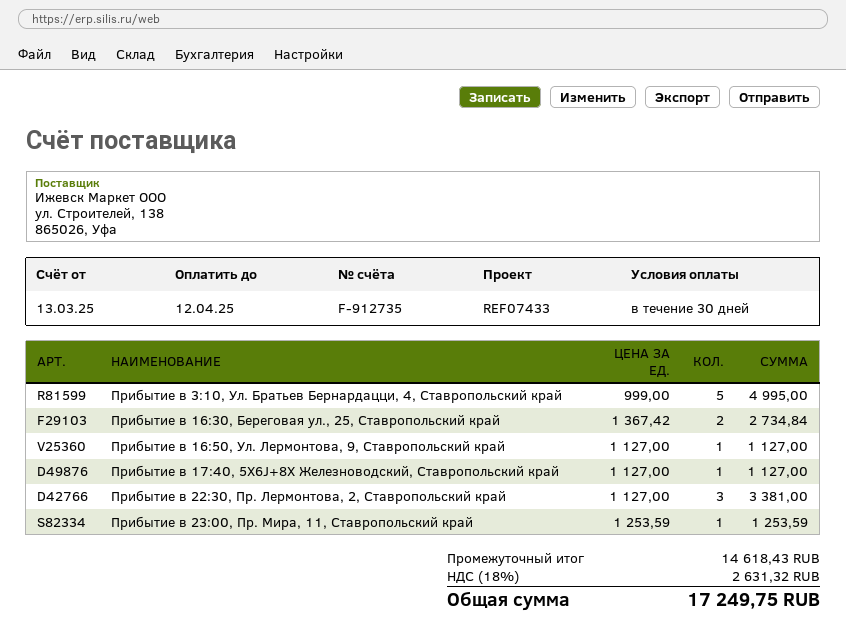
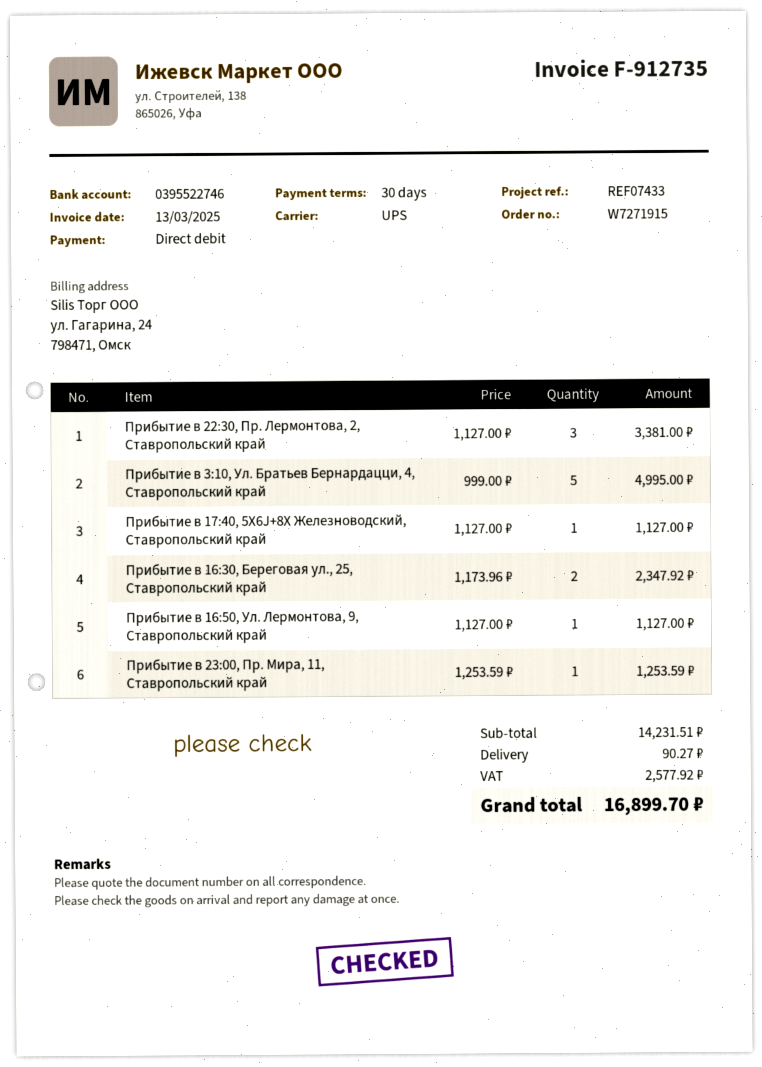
Прибытие в 16:30, Береговая ул., 25, Ставропольский край: 2 x 1367.42 = 2734.84 -> 2 x 1173.96 = 2347.92
subtotal: 14618.43 -> 14231.51
shipping: none -> 90.27
tax: 2631.32 -> 2577.92
total: 17249.75 -> 16899.70

